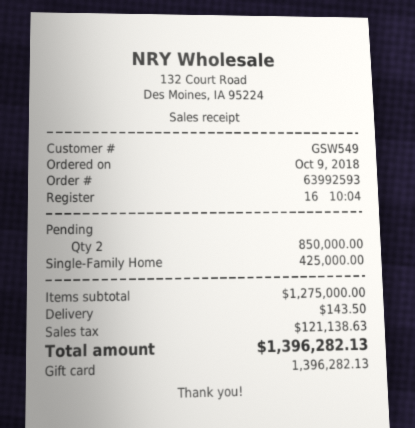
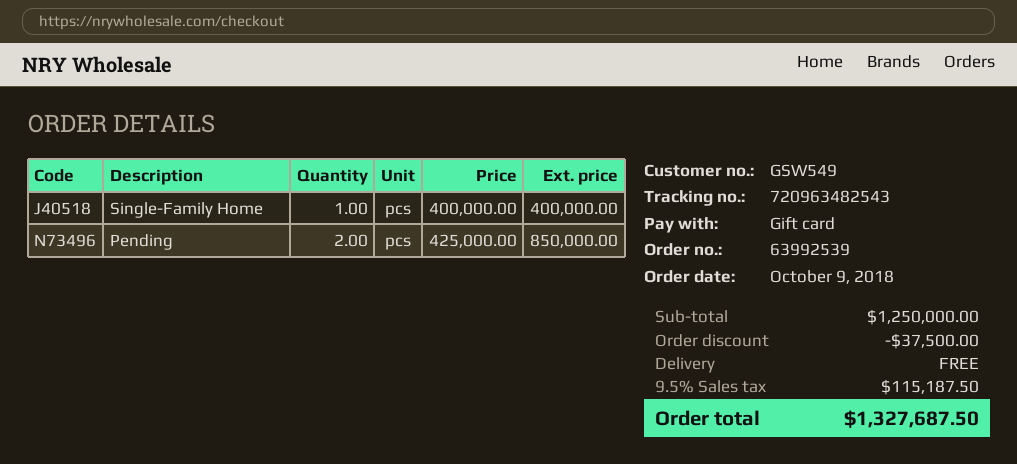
order number: 63992593 -> 63992539
Single-Family Home: 1 for 425000.00 -> 1 for 400000.00
subtotal: 1275000.00 -> 1250000.00
discount: none -> 37500.00
shipping: 143.50 -> 0.00
tax: 121138.63 -> 115187.50
total: 1396282.13 -> 1327687.50

